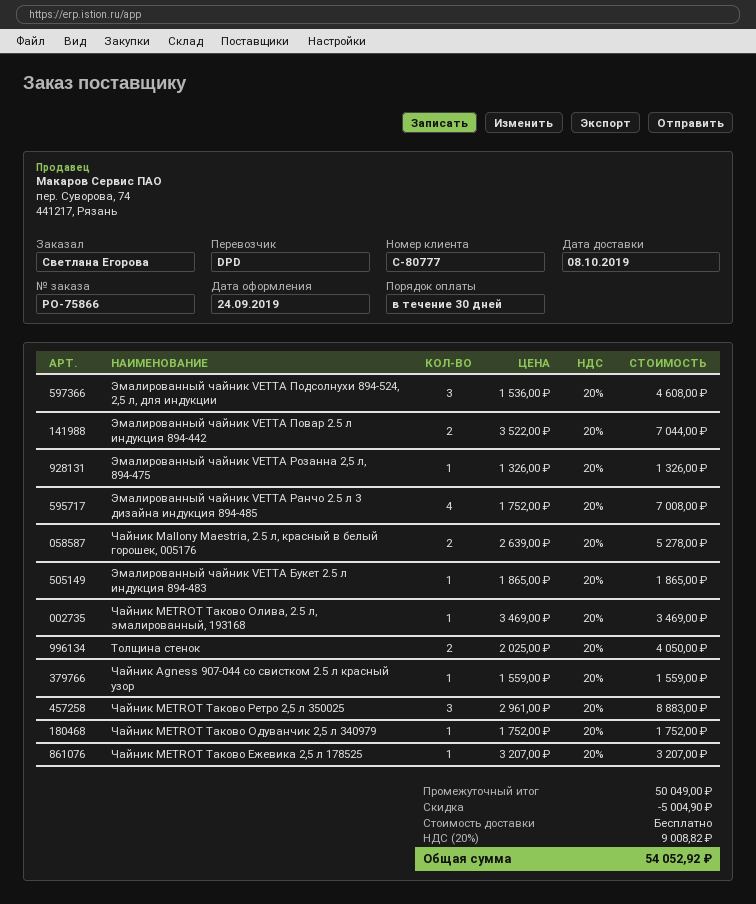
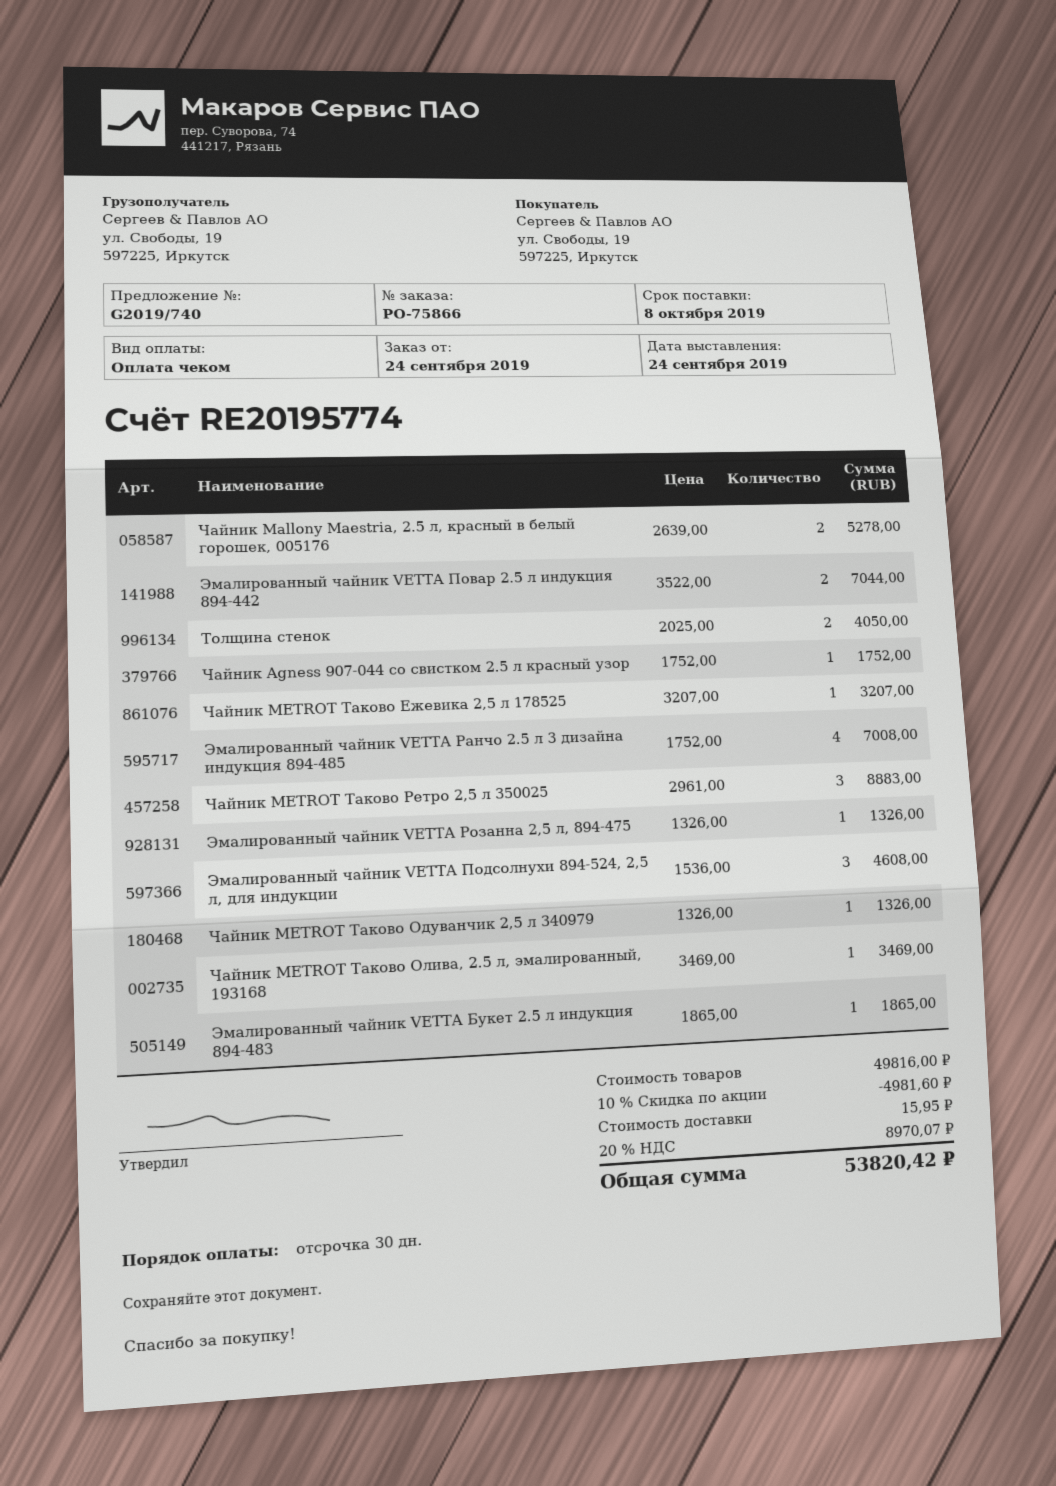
Чайник Agness 907-044 со свистком 2.5 л красный узор: 1 x 1559.00 = 1559.00 -> 1 x 1752.00 = 1752.00
Чайник METROT Таково Одуванчик 2,5 л 340979: 1 x 1752.00 = 1752.00 -> 1 x 1326.00 = 1326.00
subtotal: 50049.00 -> 49816.00
discount: 5004.90 -> 4981.60
shipping: 0.00 -> 15.95
tax: 20% = 9008.82 -> 20% = 8970.07
total: 54052.92 -> 53820.42

